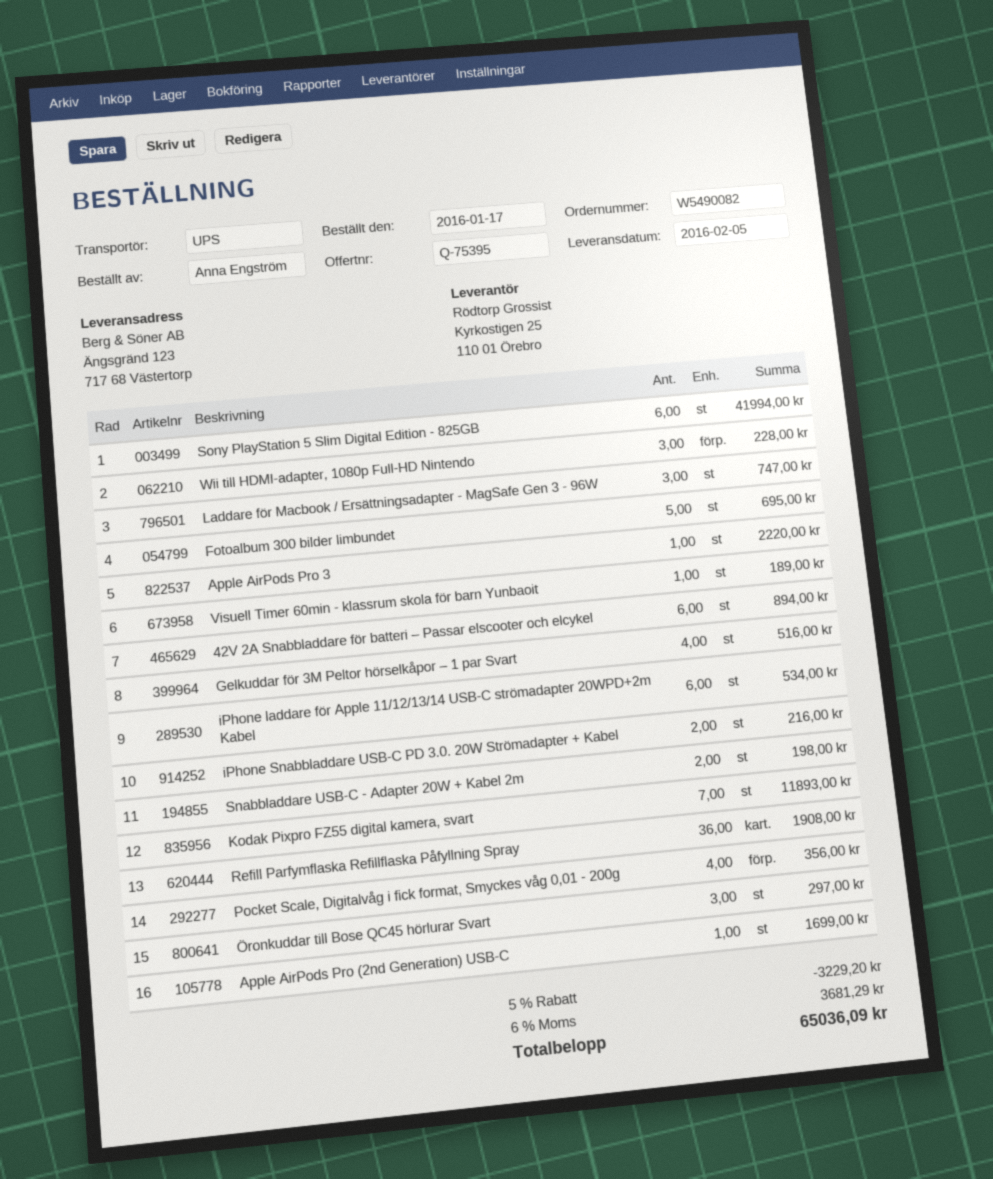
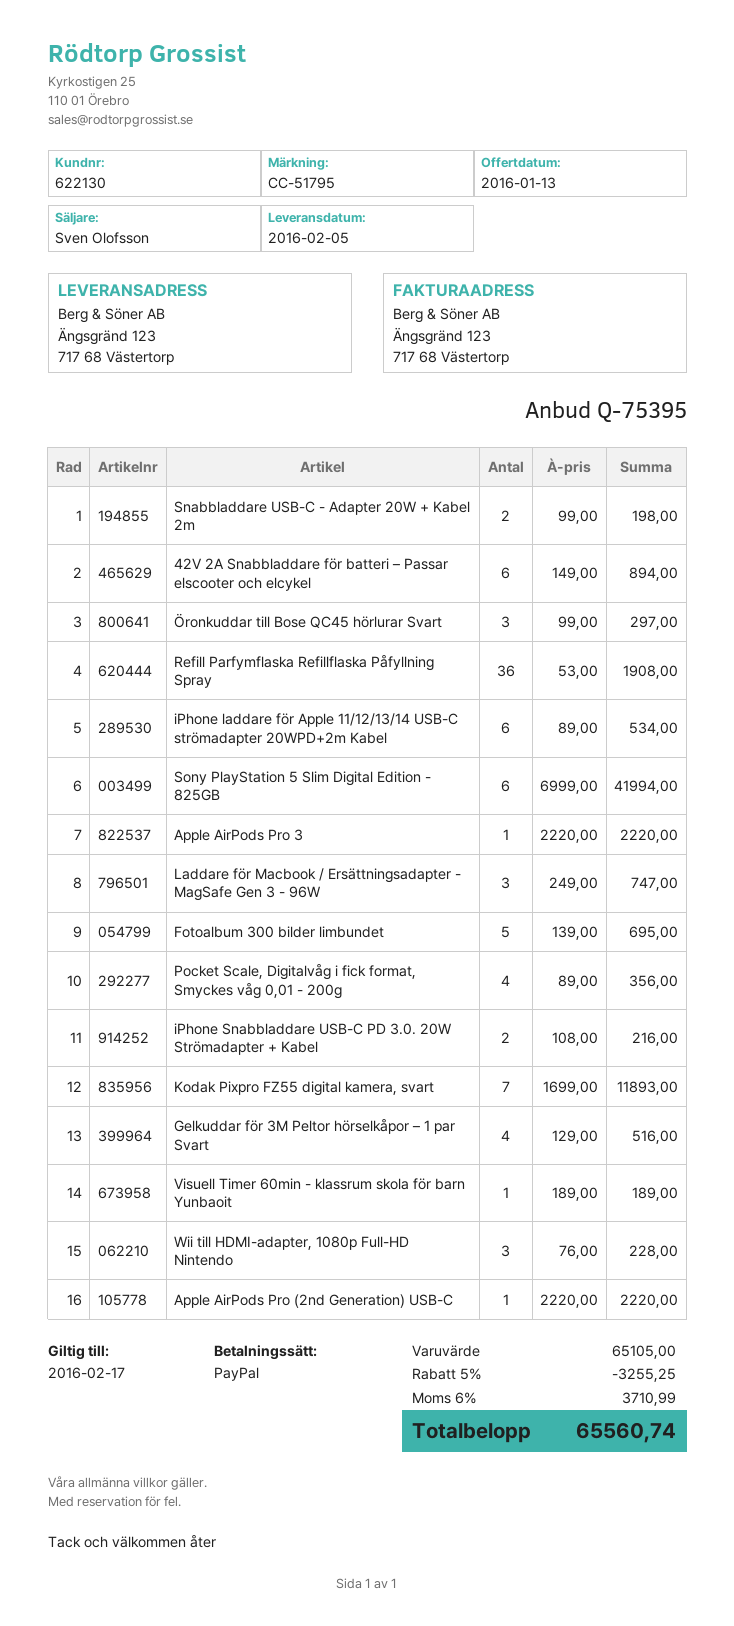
Apple AirPods Pro (2nd Generation) USB-C: 1 for 1699.00 -> 1 for 2220.00
discount: 5% = 3229.20 -> 5% = 3255.25
tax: 6% = 3681.29 -> 6% = 3710.99
total: 65036.09 -> 65560.74

